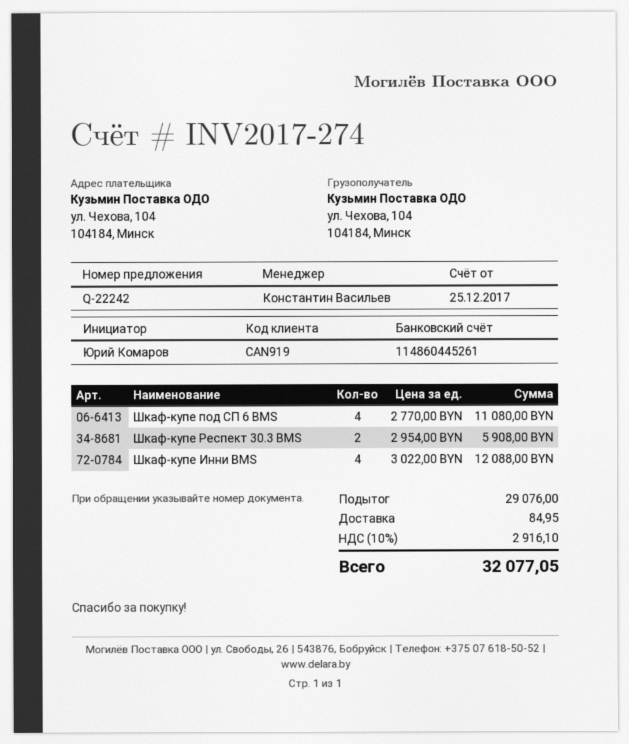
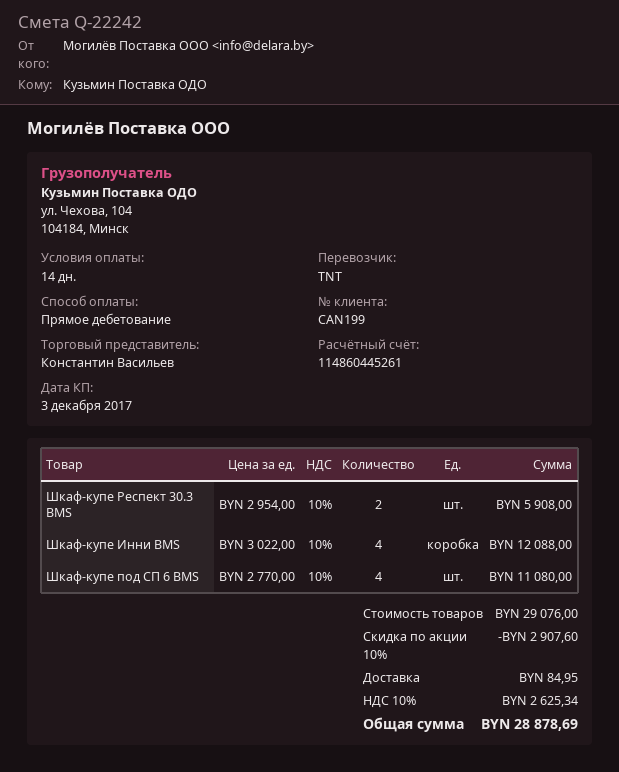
customer number: CAN919 -> CAN199
discount: none -> 10% = 2907.60
tax: 10% = 2916.10 -> 10% = 2625.34
total: 32077.05 -> 28878.69

